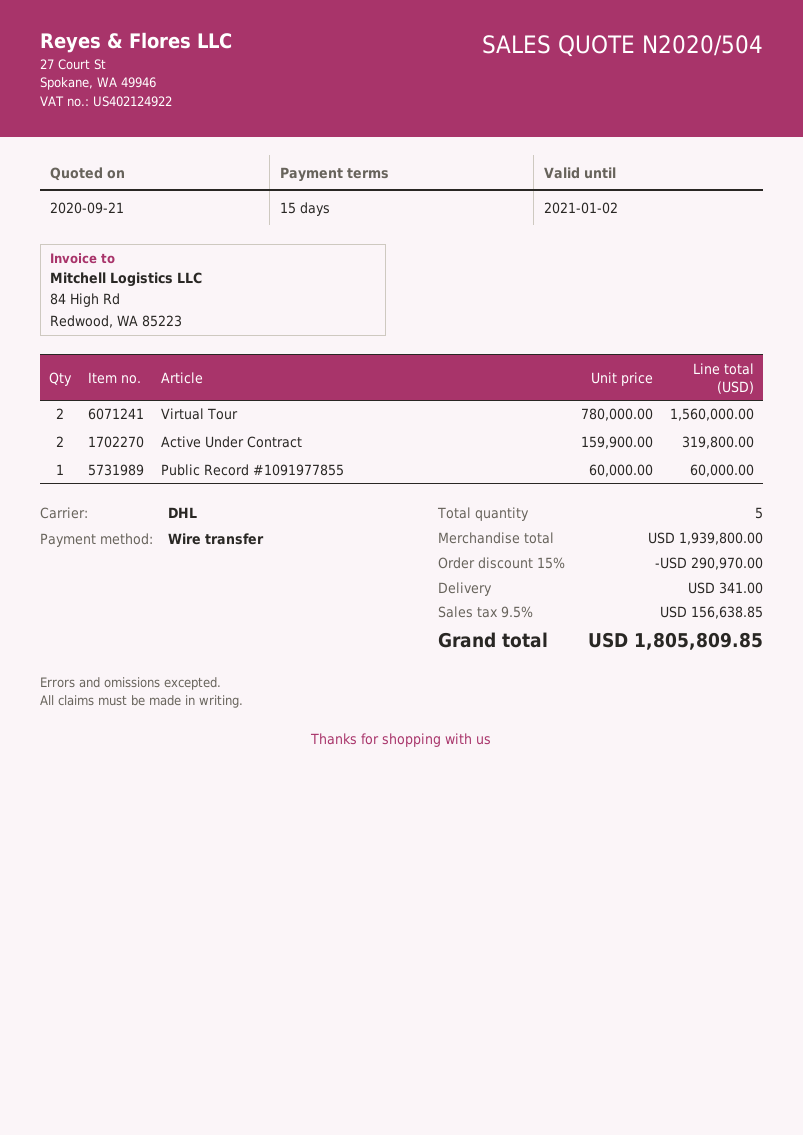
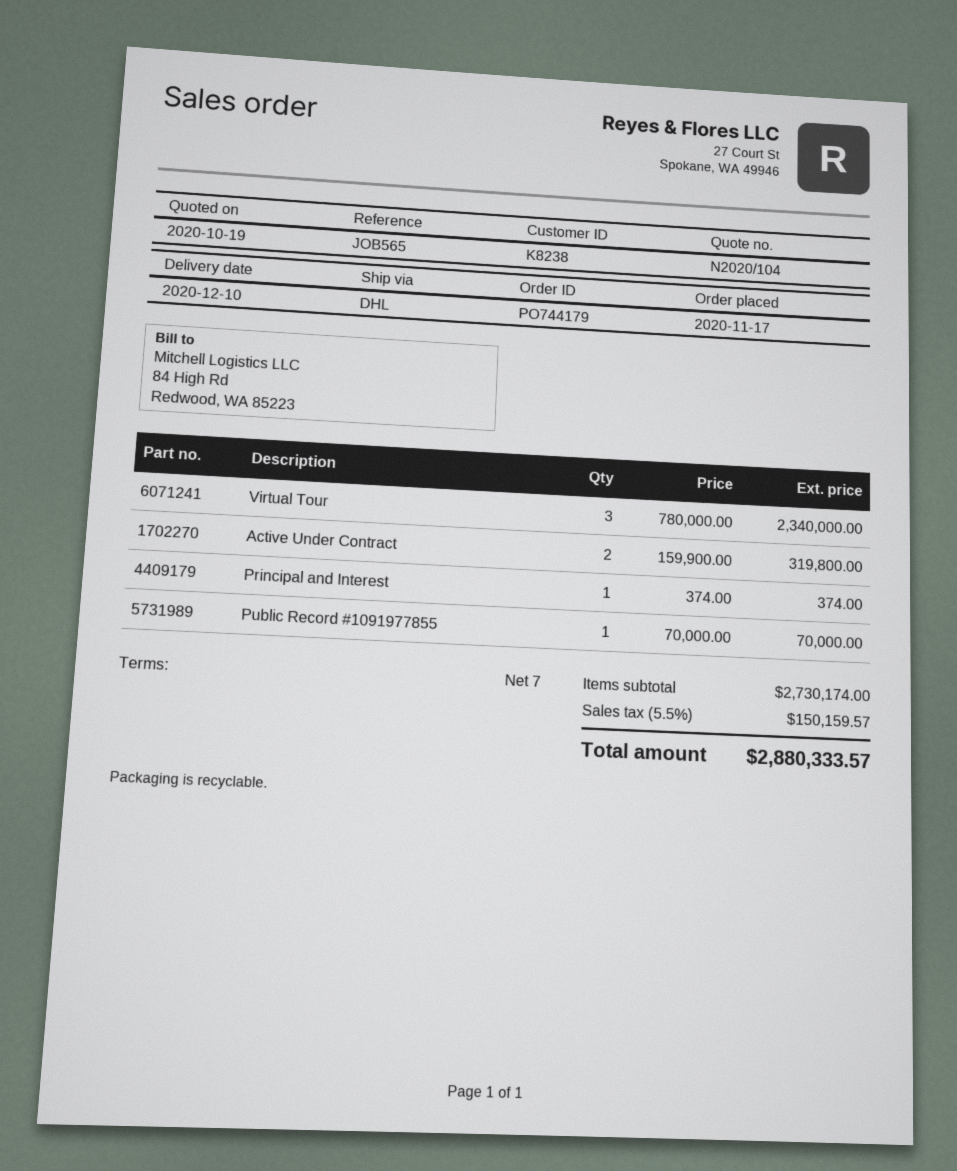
quote number: N2020/504 -> N2020/104
quote date: 2020-09-21 -> 2020-10-19
payment terms: 15 days -> 7 days
Virtual Tour: 2 x 780000.00 = 1560000.00 -> 3 x 780000.00 = 2340000.00
Public Record #1091977855: 1 x 60000.00 = 60000.00 -> 1 x 70000.00 = 70000.00
Principal and Interest: none -> 1 x 374.00 = 374.00
subtotal: 1939800.00 -> 2730174.00
discount: 15% = 290970.00 -> none
shipping: 341.00 -> none
tax: 9.5% = 156638.85 -> 5.5% = 150159.57
total: 1805809.85 -> 2880333.57

